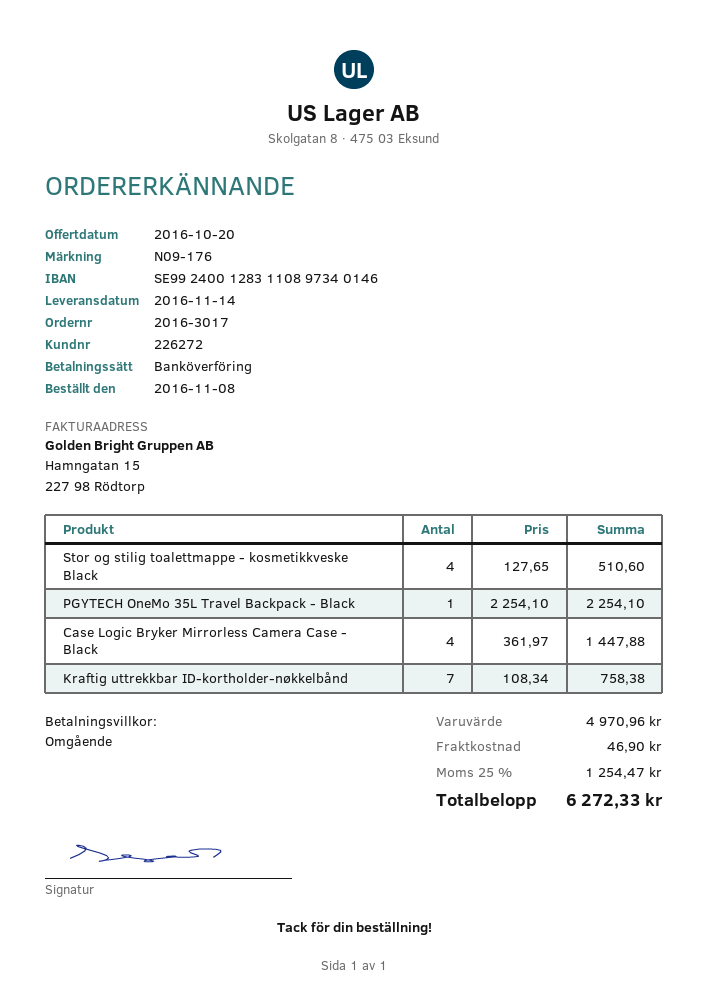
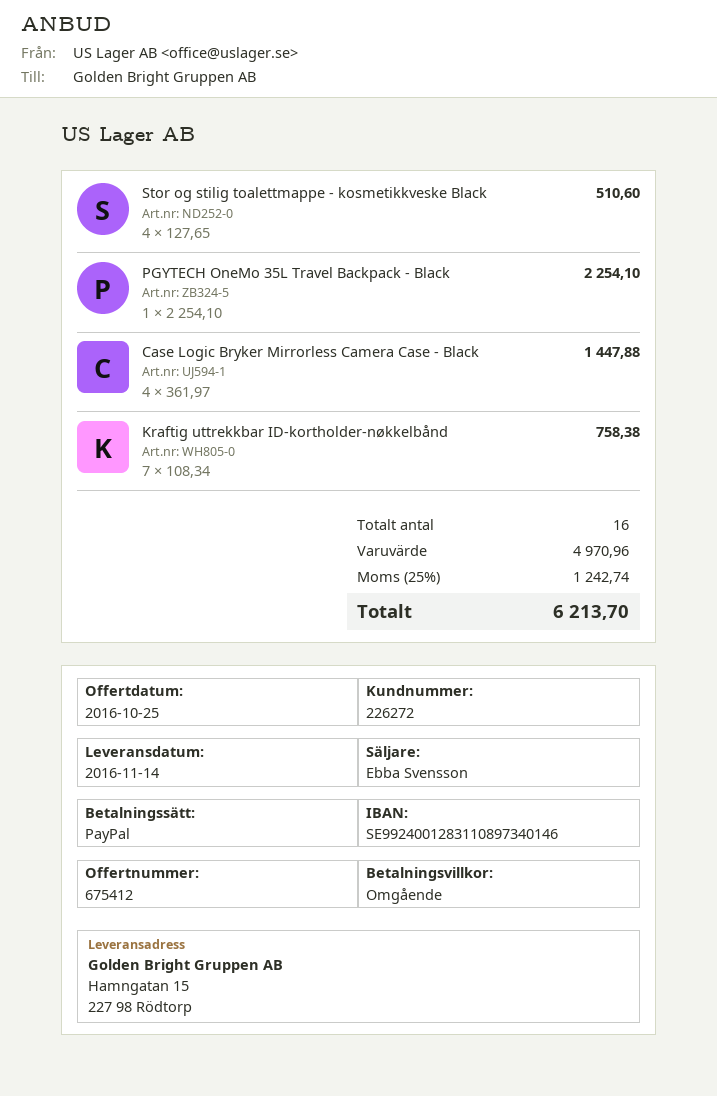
quote date: 2016-10-20 -> 2016-10-25
payment method: bank transfer -> PayPal
shipping: 46.90 -> none
tax: 25% = 1254.47 -> 25% = 1242.74
total: 6272.33 -> 6213.70

